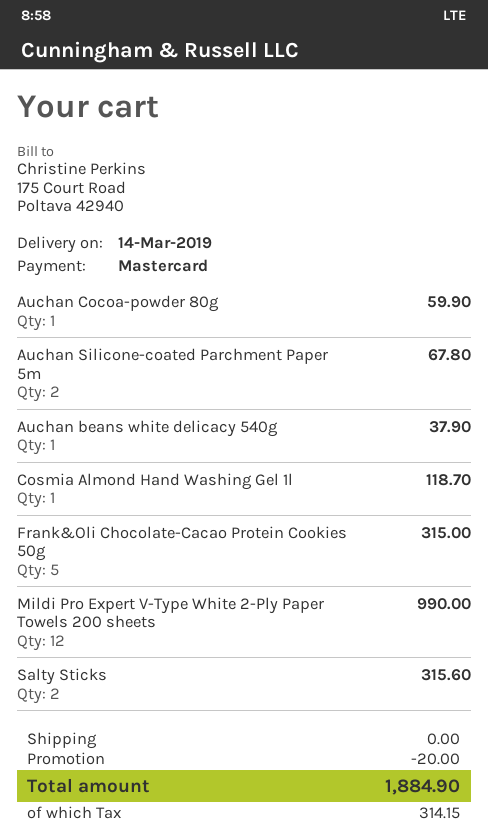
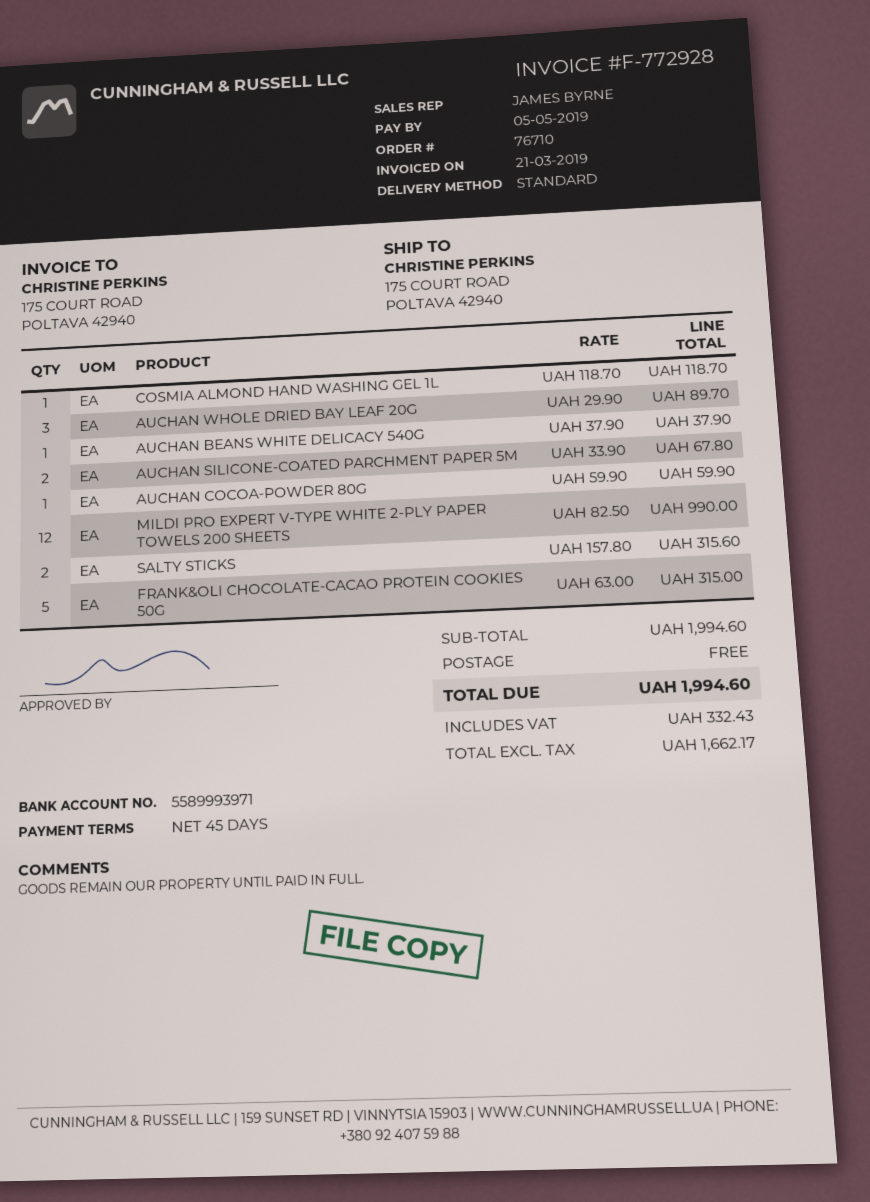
AUCHAN WHOLE DRIED BAY LEAF 20G: none -> 3 for 89.70
discount: 20.00 -> none
tax: 314.15 -> 332.43
total: 1884.90 -> 1994.60

